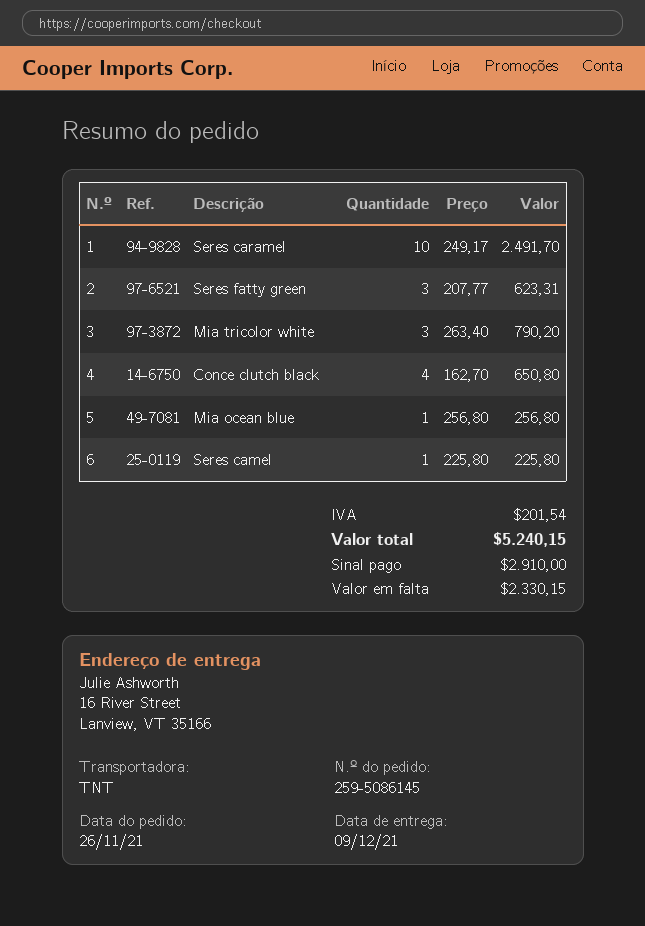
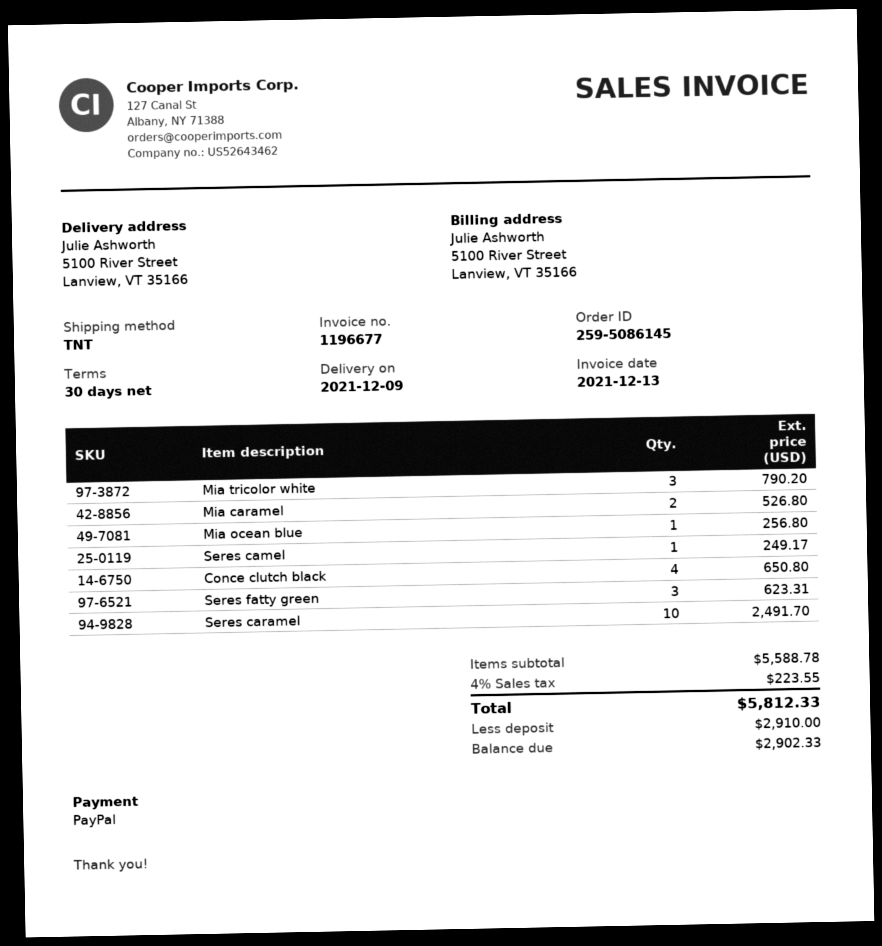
ship to: 16 River Street, Lanview, VT 35166 -> 5100 River Street, Lanview, VT 35166
Seres camel: 1 for 225.80 -> 1 for 249.17
Mia caramel: none -> 2 for 526.80
tax: 201.54 -> 223.55
total: 5240.15 -> 5812.33
balance: 2330.15 -> 2902.33

